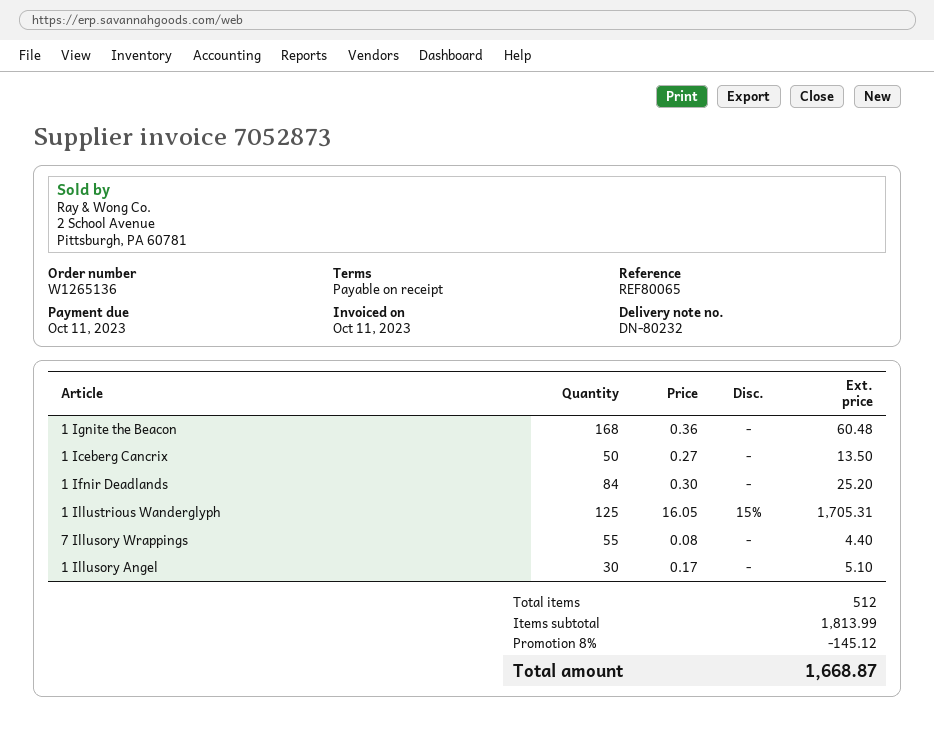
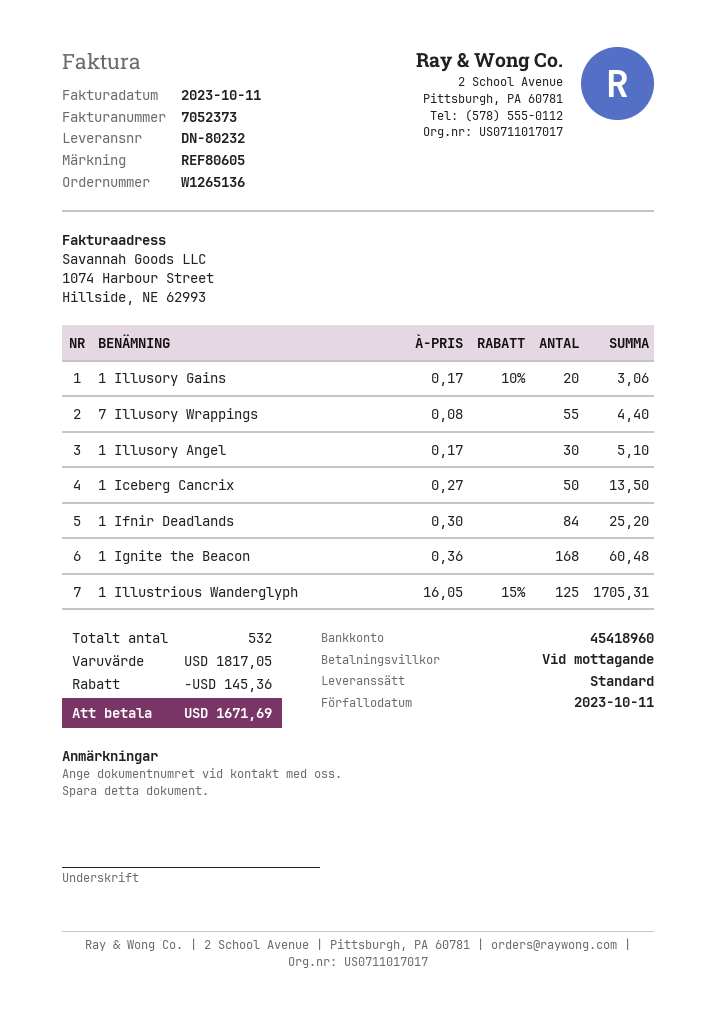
invoice number: 7052873 -> 7052373
reference: REF80065 -> REF80605
1 Illusory Gains: none -> 20 x 0.17 - 10% = 3.06
total quantity: 512 -> 532
subtotal: 1813.99 -> 1817.05
discount: 145.12 -> 145.36
total: 1668.87 -> 1671.69

